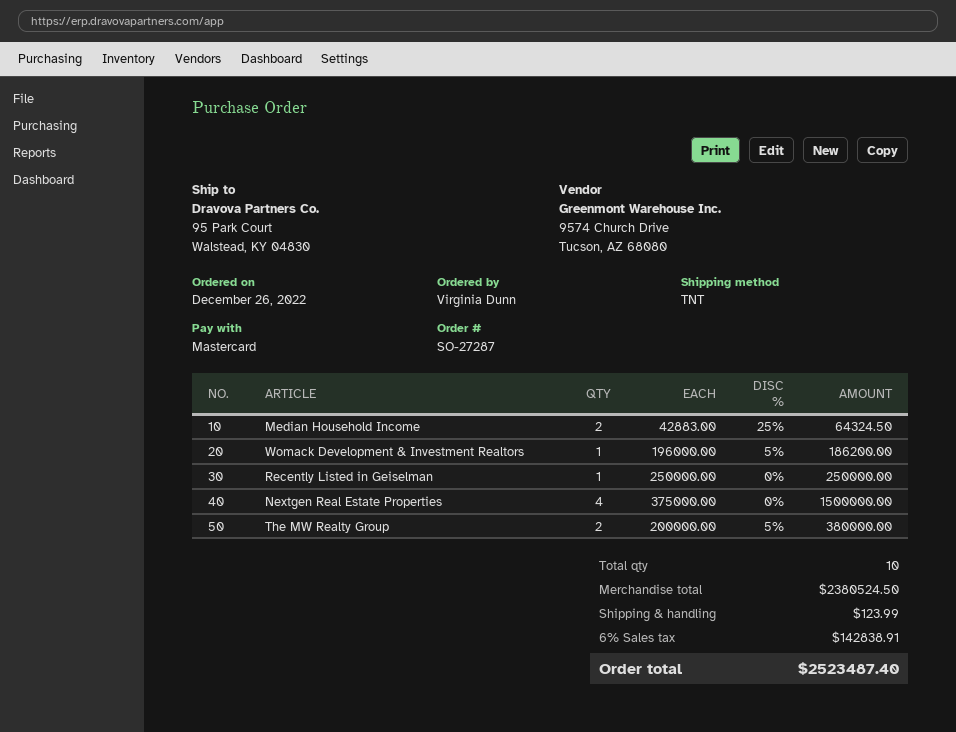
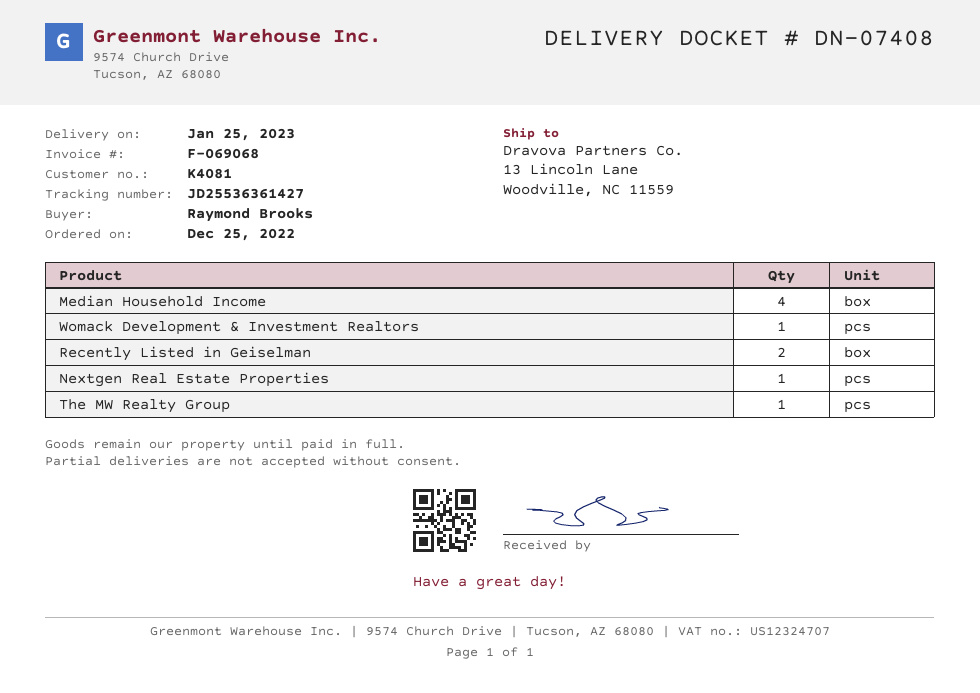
order date: 2022-12-26 -> 2022-12-25
ordered by: Virginia Dunn -> Raymond Brooks
ship to: 95 Park Court, Walstead, KY 04830 -> 13 Lincoln Lane, Woodville, NC 11559
Median Household Income: 2 -> 4
Recently Listed in Geiselman: 1 -> 2
Nextgen Real Estate Properties: 4 -> 1
The MW Realty Group: 2 -> 1

